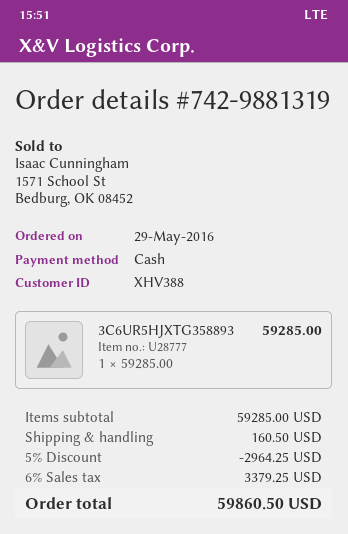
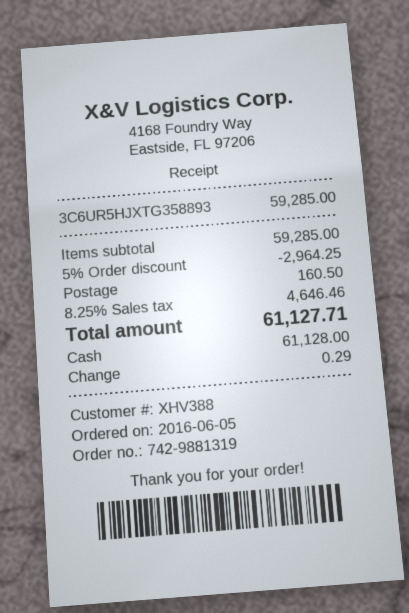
order date: 2016-05-29 -> 2016-06-05
tax: 6% = 3379.25 -> 8.25% = 4646.46
total: 59860.50 -> 61127.71

